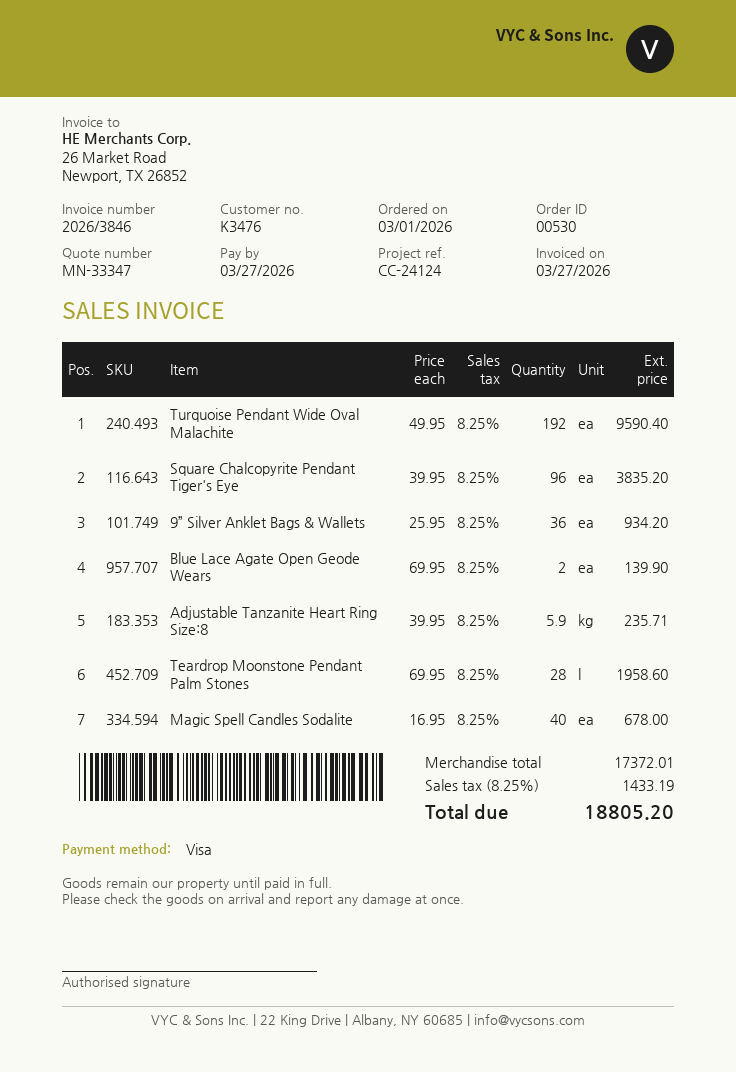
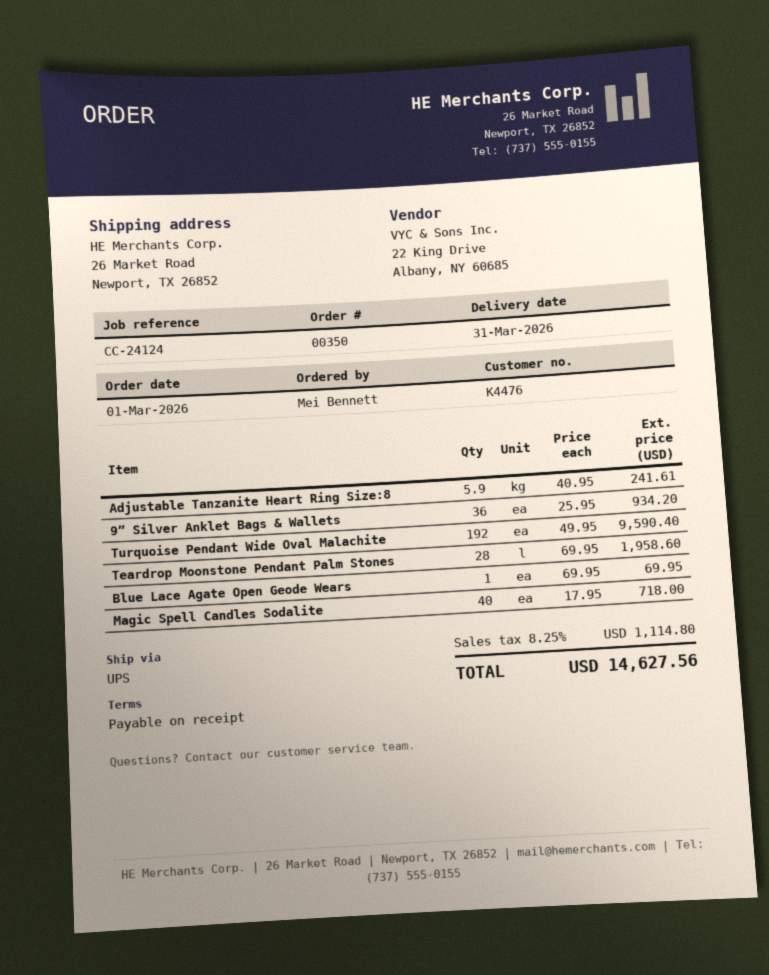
order number: 00530 -> 00350
customer number: K3476 -> K4476
Square Chalcopyrite Pendant Tiger's Eye: 96 x 39.95 = 3835.20 -> none
Blue Lace Agate Open Geode Wears: 2 x 69.95 = 139.90 -> 1 x 69.95 = 69.95
Adjustable Tanzanite Heart Ring Size:8: 5.9 x 39.95 = 235.71 -> 5.9 x 40.95 = 241.61
Magic Spell Candles Sodalite: 40 x 16.95 = 678.00 -> 40 x 17.95 = 718.00
tax: 8.25% = 1433.19 -> 8.25% = 1114.80
total: 18805.20 -> 14627.56

